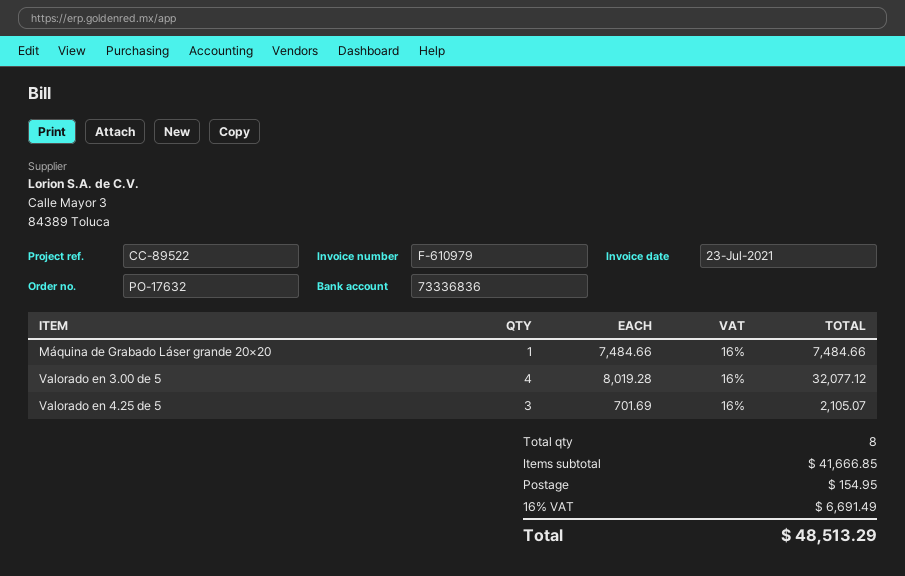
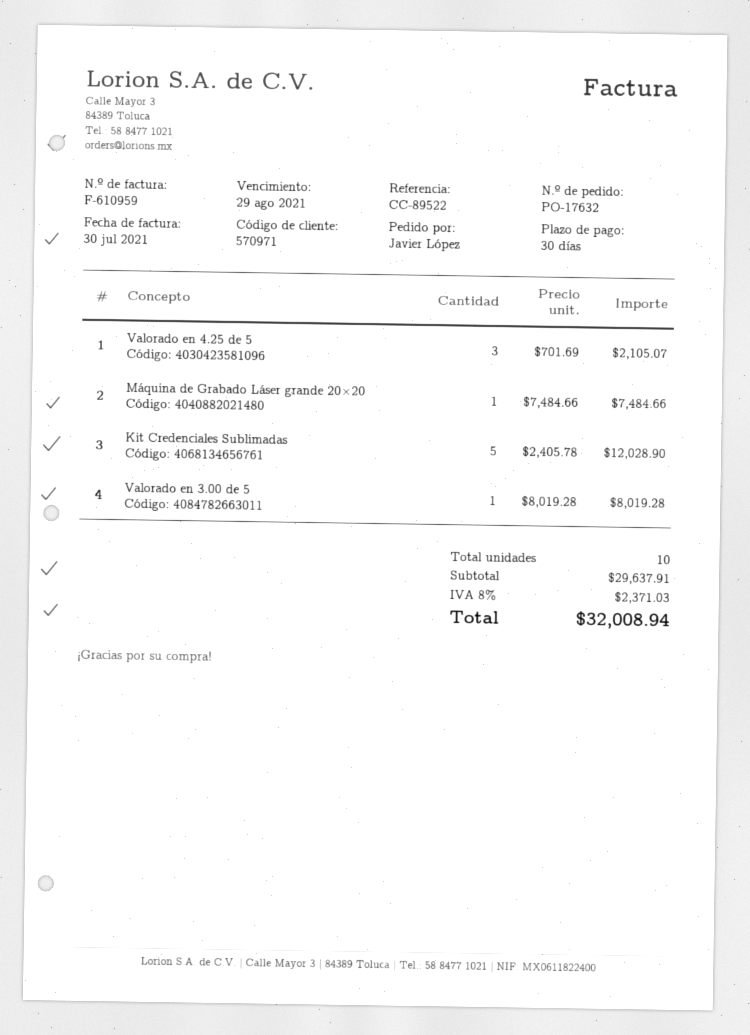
invoice number: F-610979 -> F-610959
invoice date: 2021-07-23 -> 2021-07-30
Valorado en 3.00 de 5: 4 x 8019.28 = 32077.12 -> 1 x 8019.28 = 8019.28
Kit Credenciales Sublimadas: none -> 5 x 2405.78 = 12028.90
total quantity: 8 -> 10
subtotal: 41666.85 -> 29637.91
shipping: 154.95 -> none
tax: 16% = 6691.49 -> 8% = 2371.03
total: 48513.29 -> 32008.94

